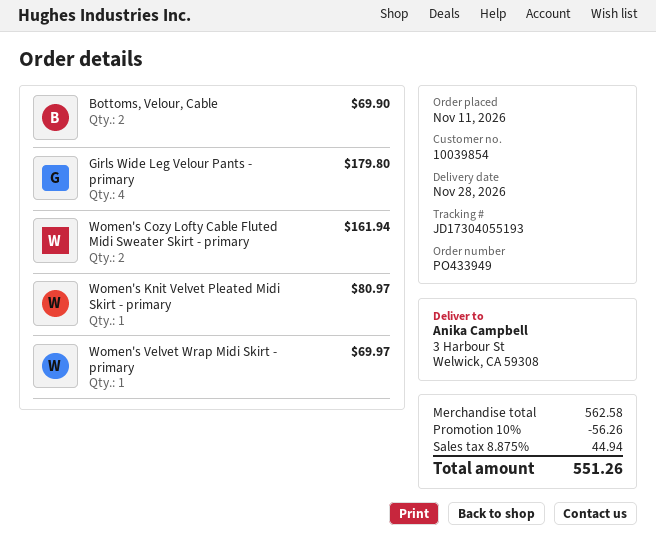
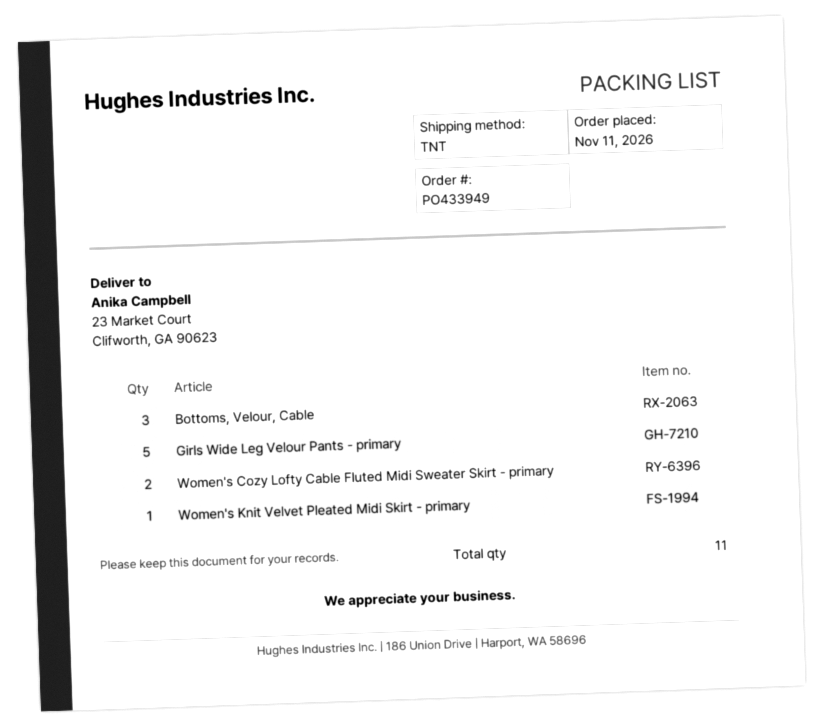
ship to: 3 Harbour St, Welwick, CA 59308 -> 23 Market Court, Clifworth, GA 90623
Bottoms, Velour, Cable: 2 -> 3
Girls Wide Leg Velour Pants - primary: 4 -> 5
Women's Velvet Wrap Midi Skirt - primary: 1 -> none

